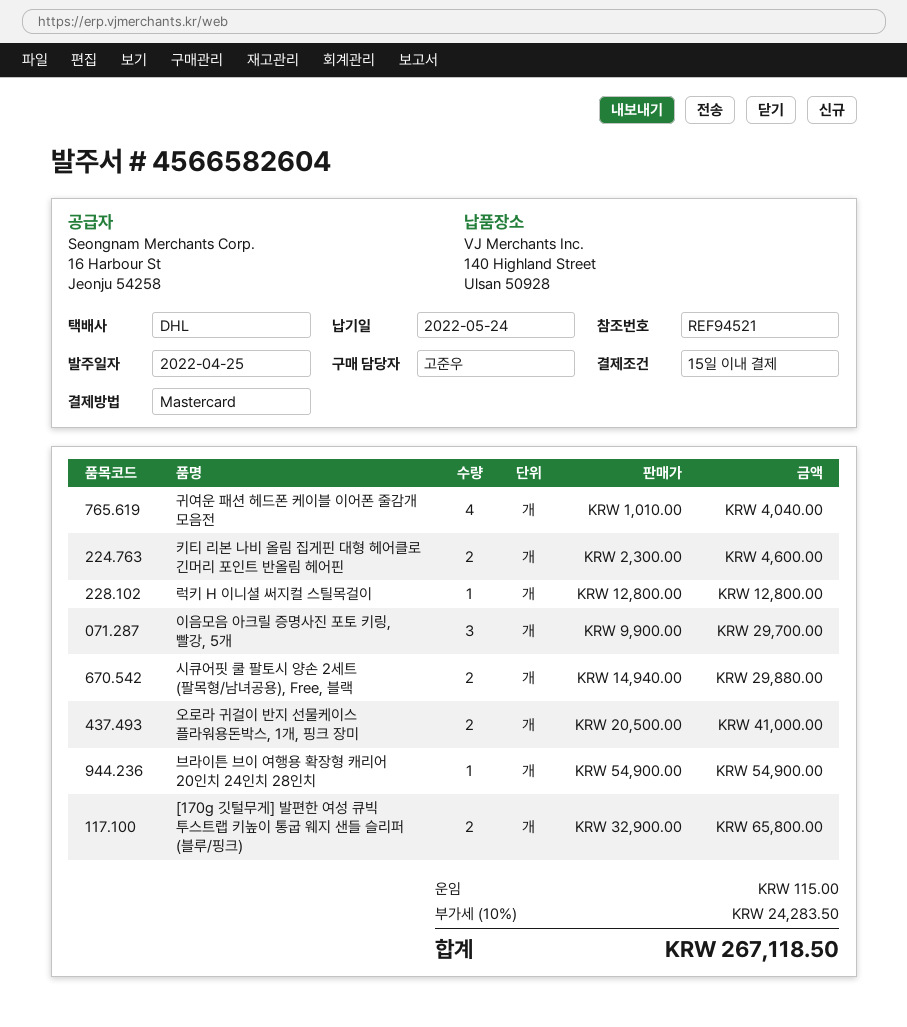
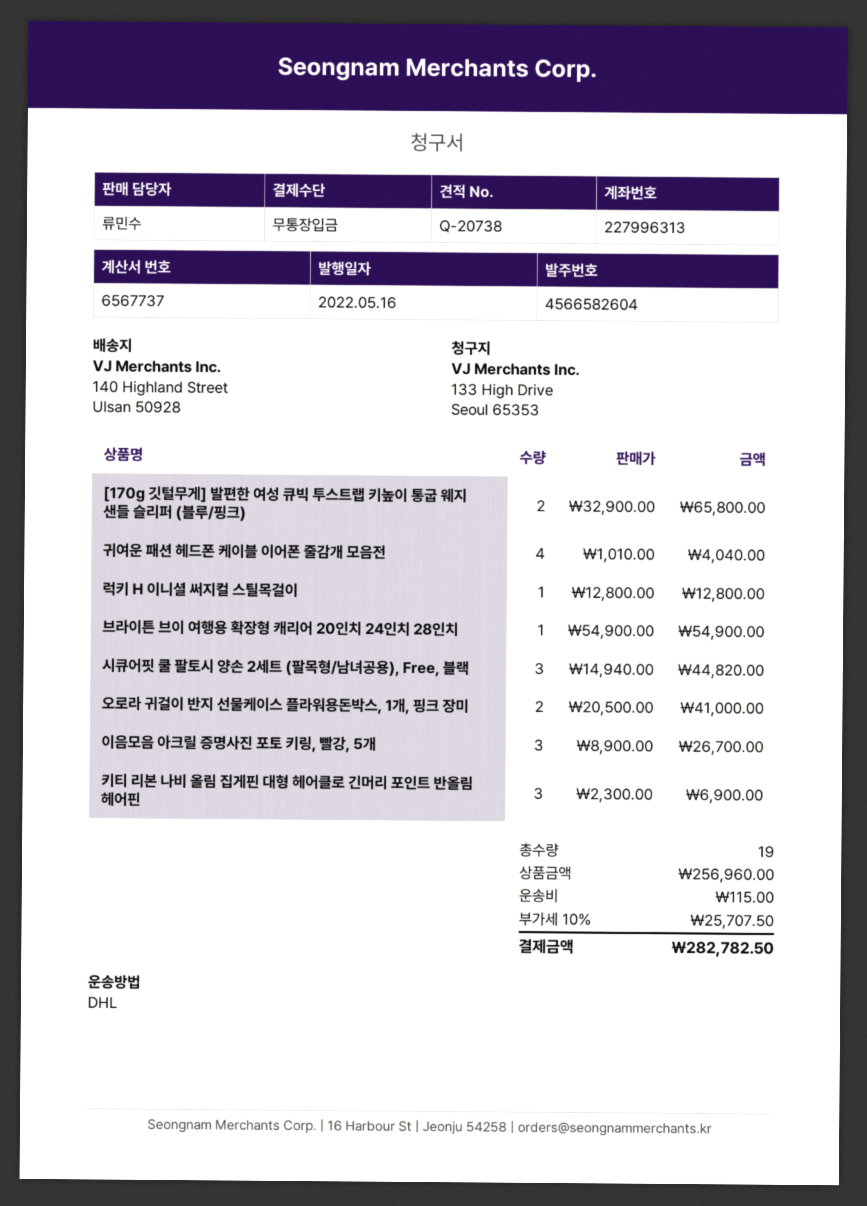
payment method: Mastercard -> bank transfer
키티 리본 나비 올림 집게핀 대형 헤어클로 긴머리 포인트 반올림 헤어핀: 2 x 2300.00 = 4600.00 -> 3 x 2300.00 = 6900.00
이음모음 아크릴 증명사진 포토 키링, 빨강, 5개: 3 x 9900.00 = 29700.00 -> 3 x 8900.00 = 26700.00
시큐어핏 쿨 팔토시 양손 2세트 (팔목형/남녀공용), Free, 블랙: 2 x 14940.00 = 29880.00 -> 3 x 14940.00 = 44820.00
tax: 10% = 24283.50 -> 10% = 25707.50
total: 267118.50 -> 282782.50

